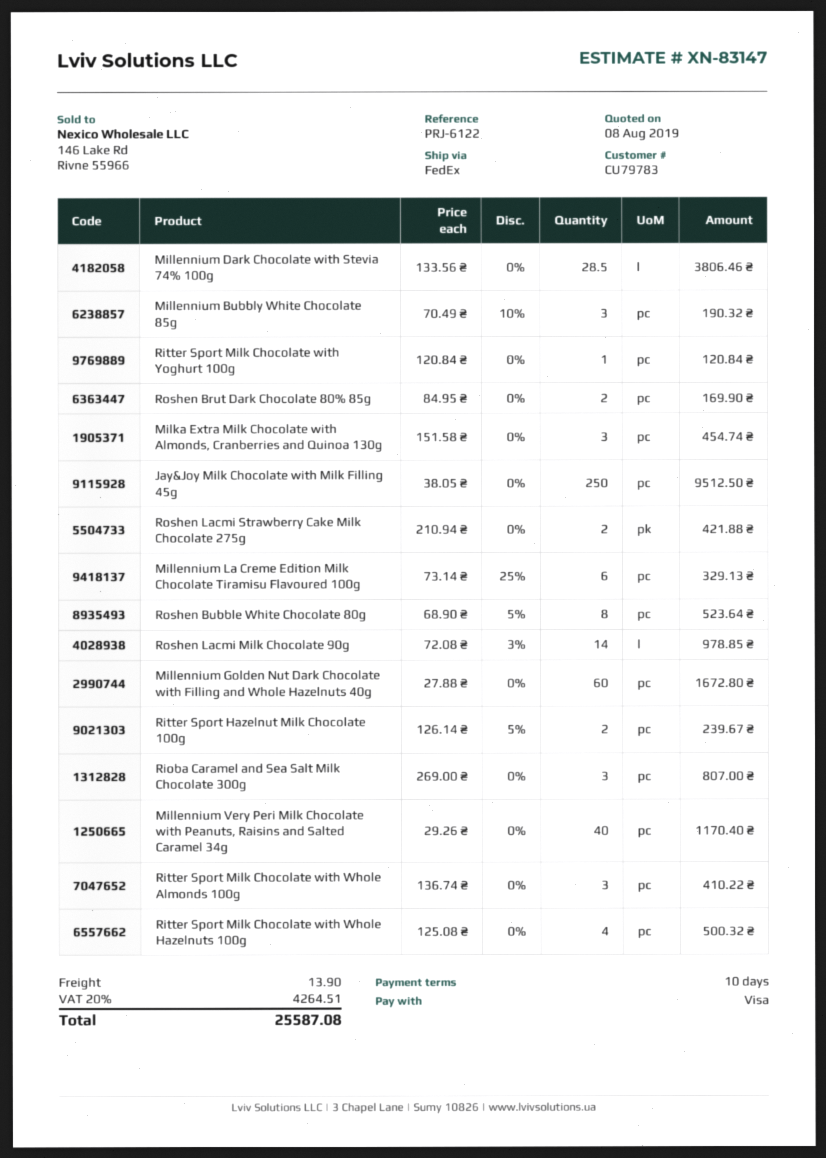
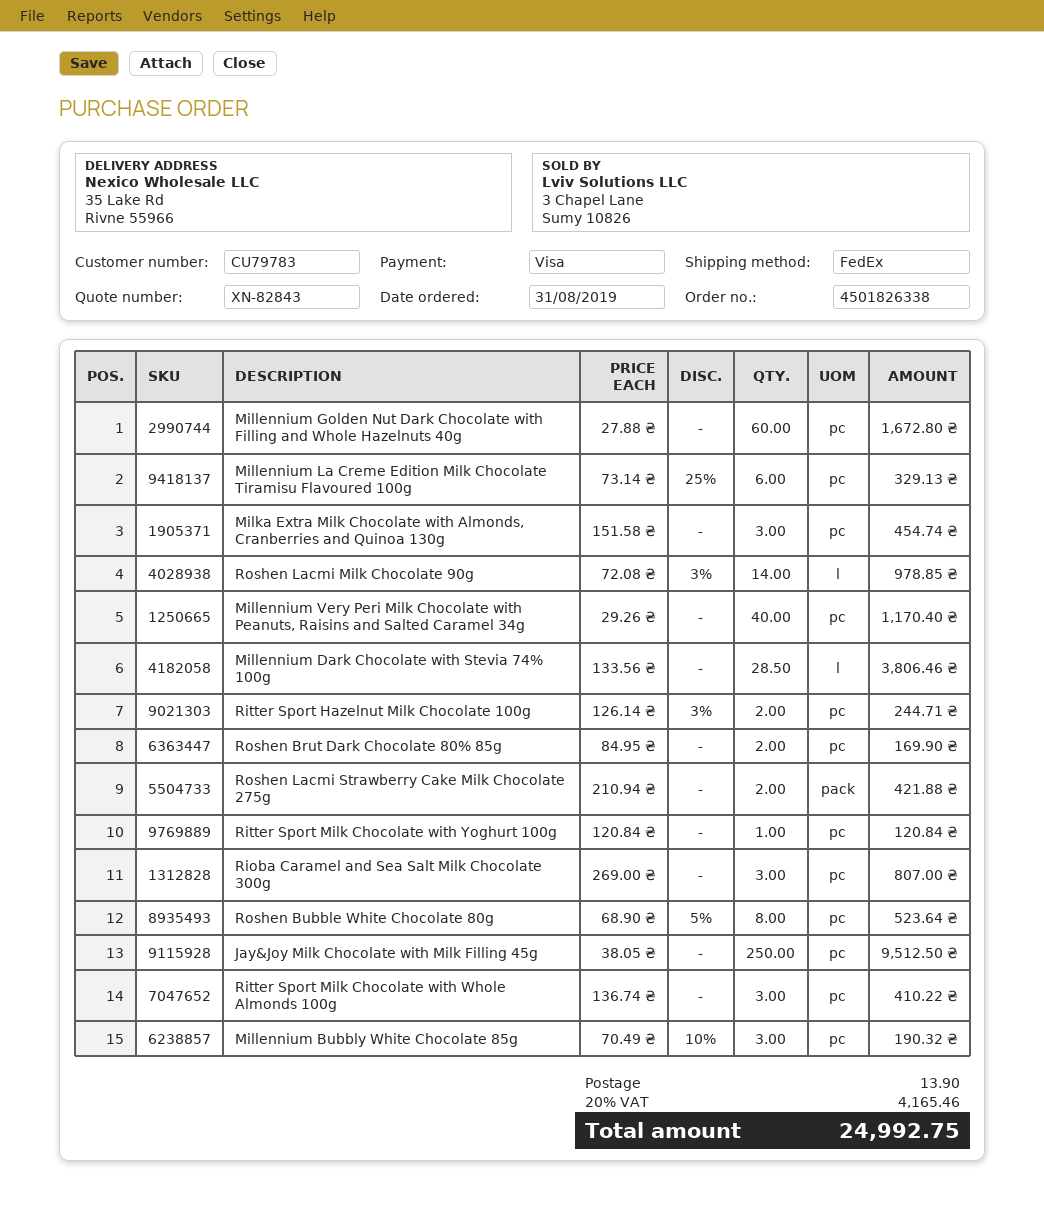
quote number: XN-83147 -> XN-82843
Ritter Sport Hazelnut Milk Chocolate 100g: 2 x 126.14 - 5% = 239.67 -> 2 x 126.14 - 3% = 244.71
Ritter Sport Milk Chocolate with Whole Hazelnuts 100g: 4 x 125.08 = 500.32 -> none
tax: 20% = 4264.51 -> 20% = 4165.46
total: 25587.08 -> 24992.75

